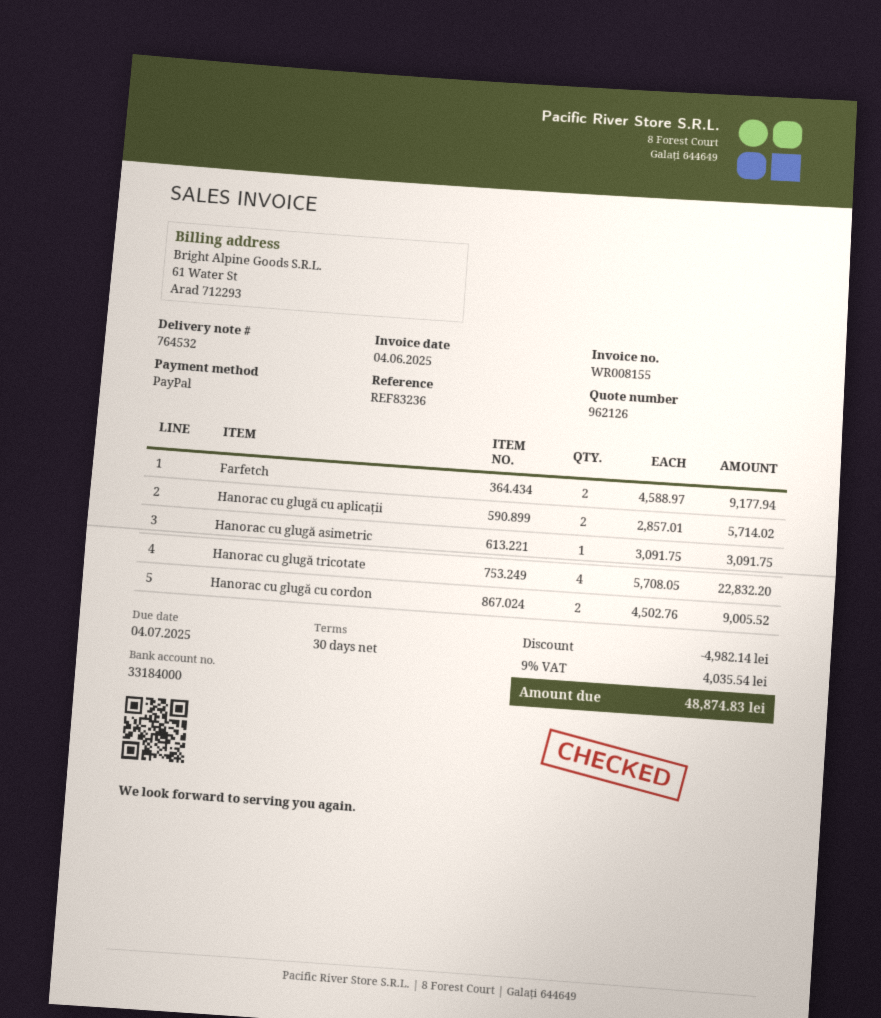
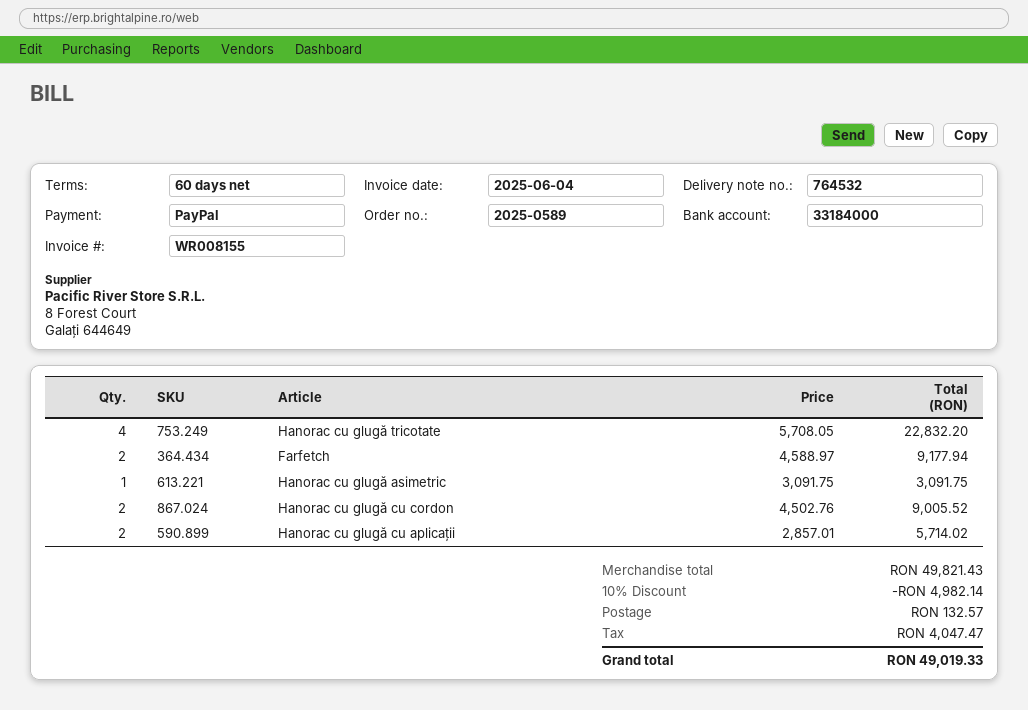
payment terms: 30 days -> 60 days
shipping: none -> 132.57
tax: 4035.54 -> 4047.47
total: 48874.83 -> 49019.33

